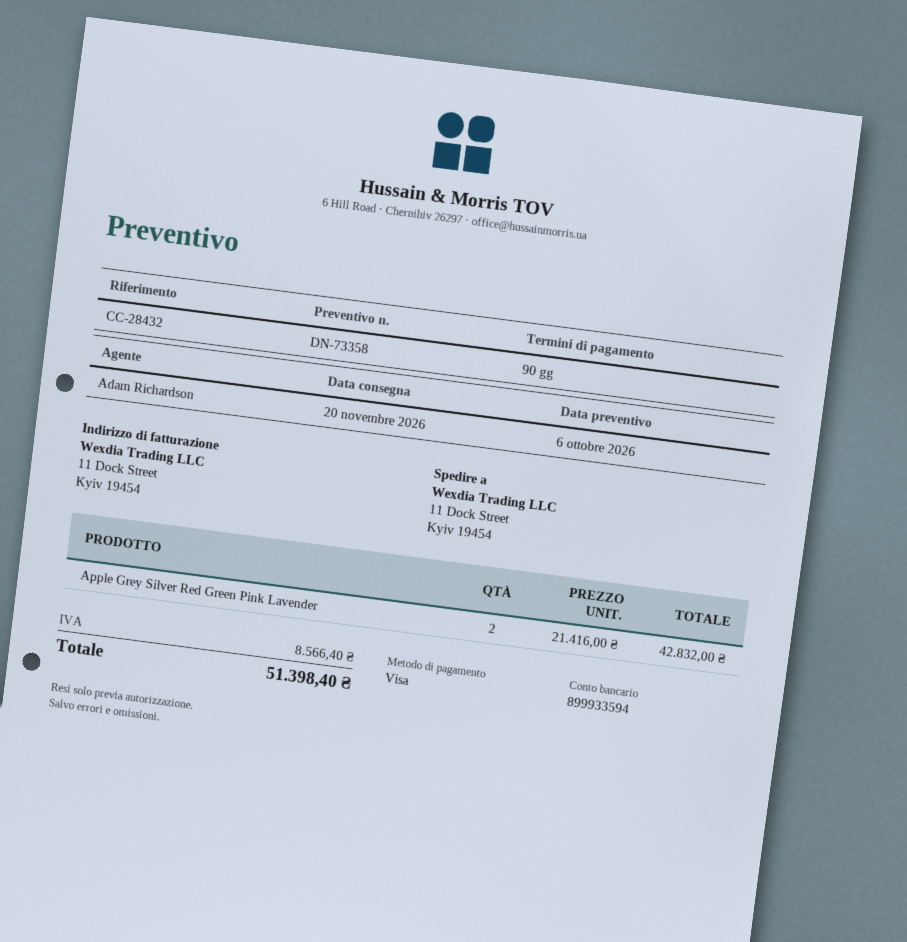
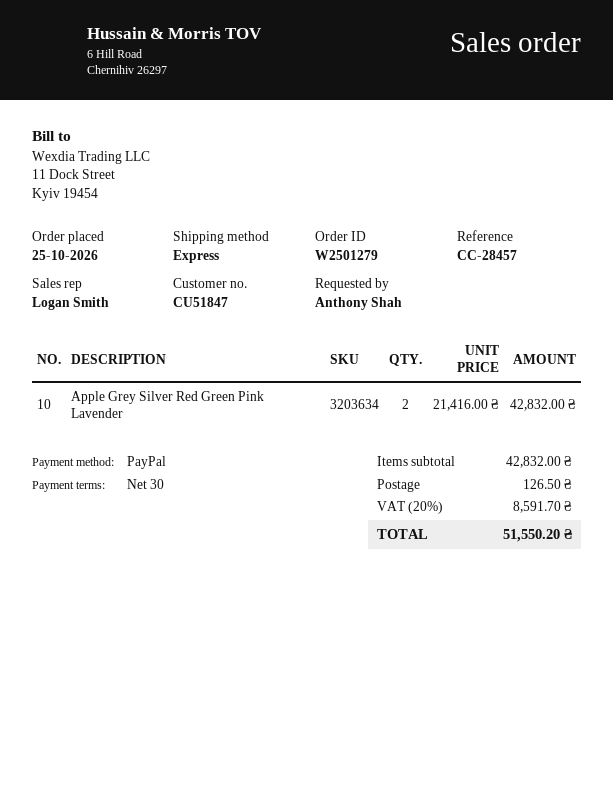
payment terms: 90 days -> 30 days
reference: CC-28432 -> CC-28457
sales rep: Adam Richardson -> Logan Smith
payment method: Visa -> PayPal
shipping: none -> 126.50
tax: 8566.40 -> 8591.70
total: 51398.40 -> 51550.20

